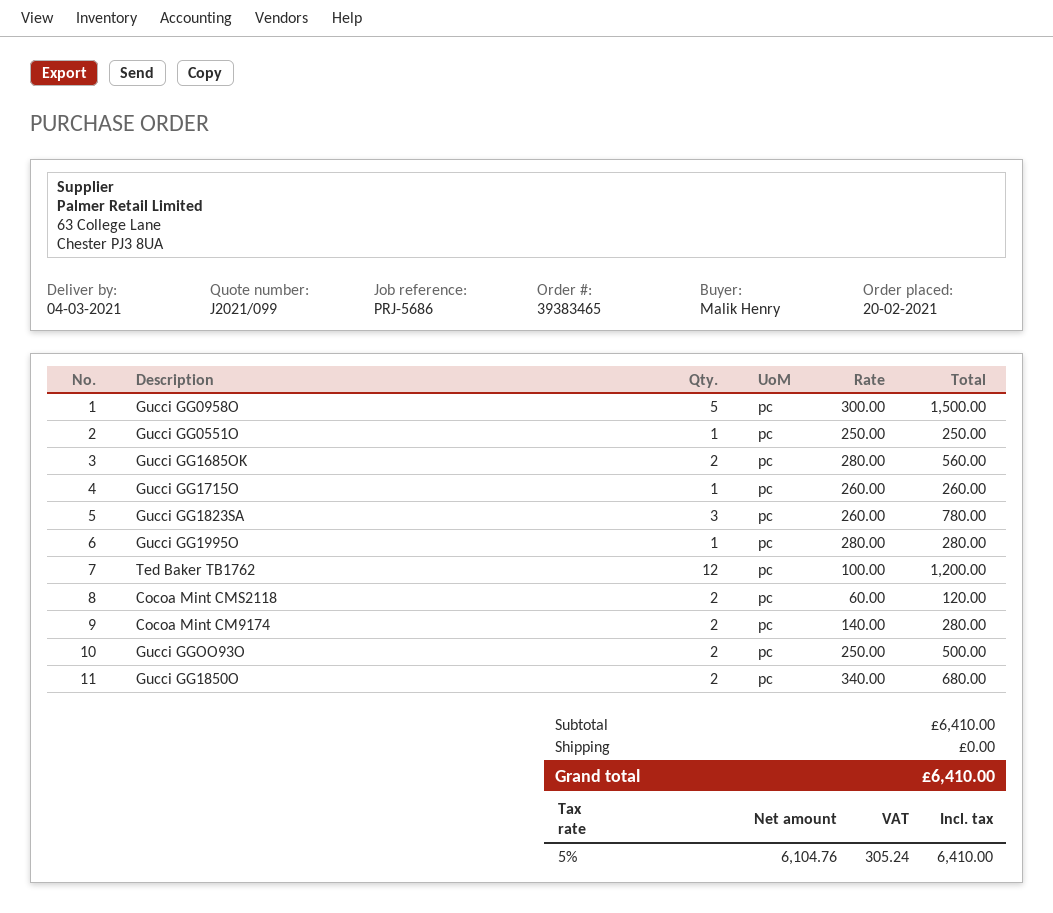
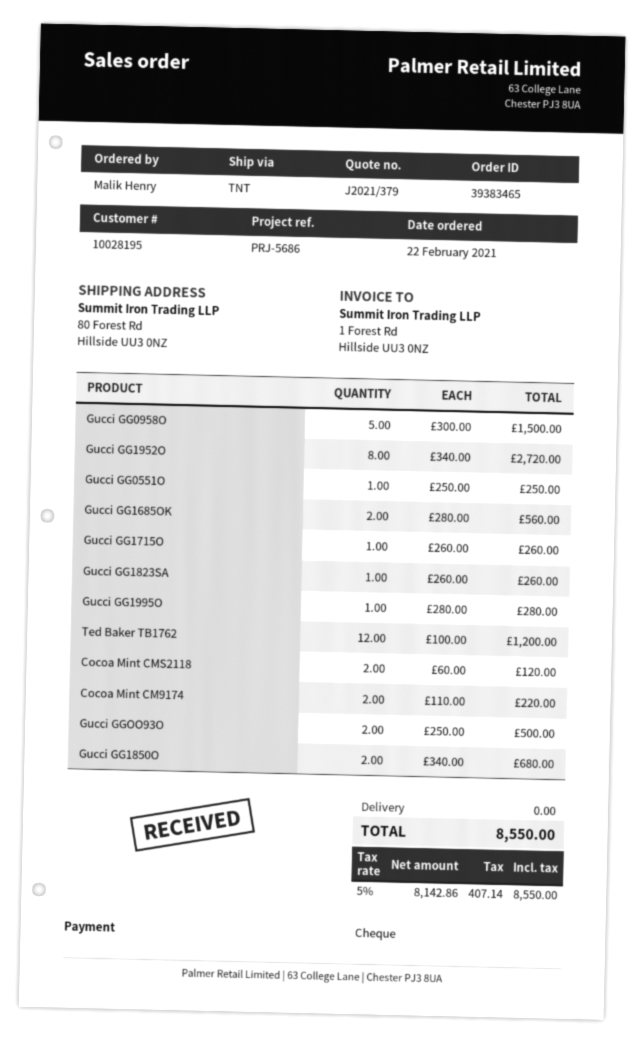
quote number: J2021/099 -> J2021/379
order date: 2021-02-20 -> 2021-02-22
Gucci GG1823SA: 3 x 260.00 = 780.00 -> 1 x 260.00 = 260.00
Cocoa Mint CM9174: 2 x 140.00 = 280.00 -> 2 x 110.00 = 220.00
Gucci GG1952O: none -> 8 x 340.00 = 2720.00
net: 6104.76 -> 8142.86
tax: 5% = 305.24 -> 5% = 407.14
total: 6410.00 -> 8550.00

